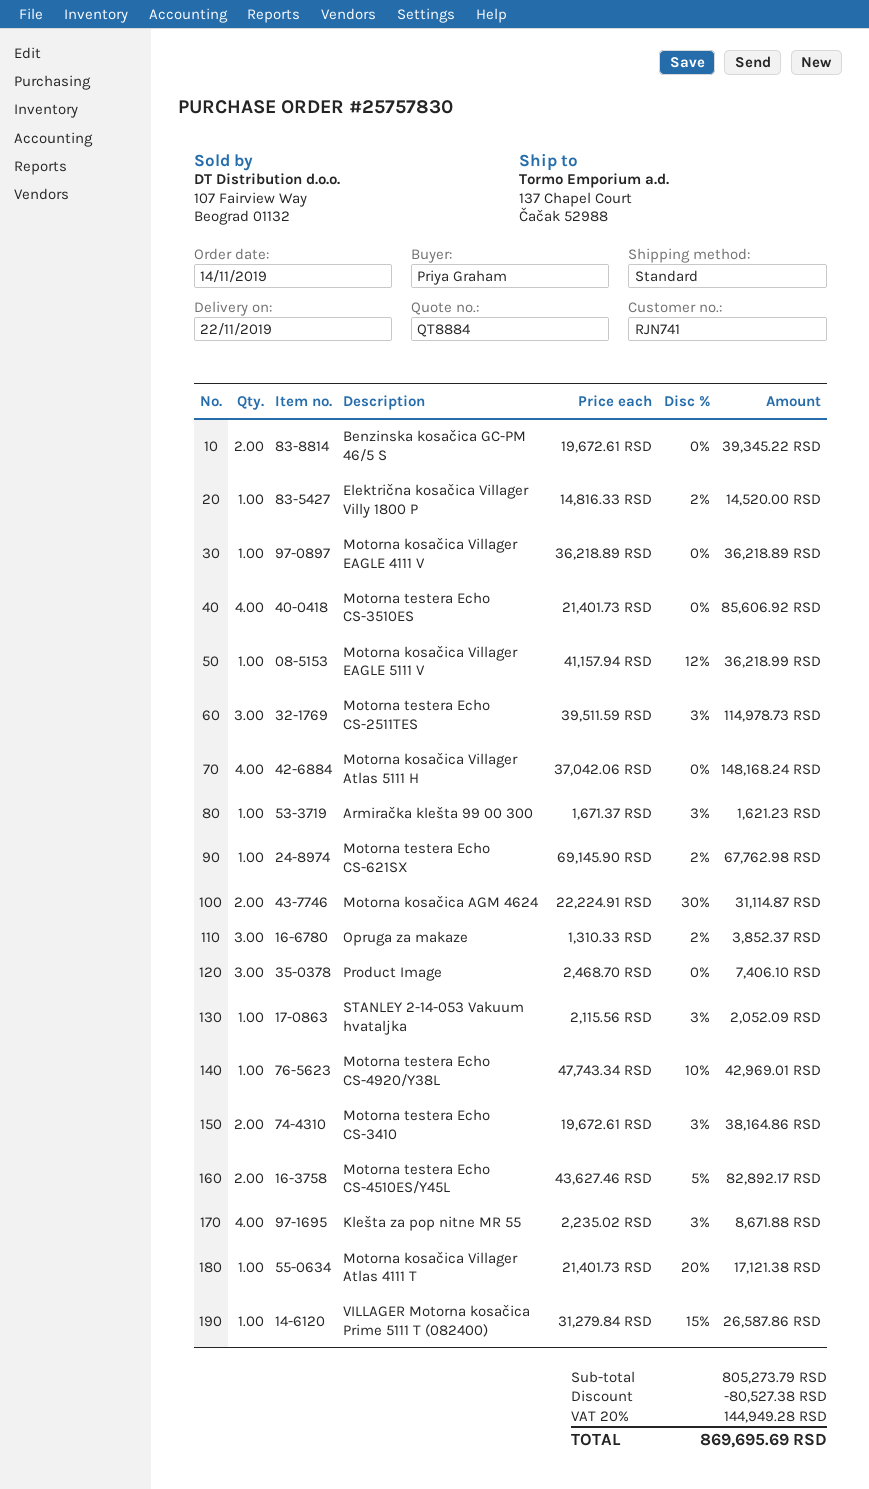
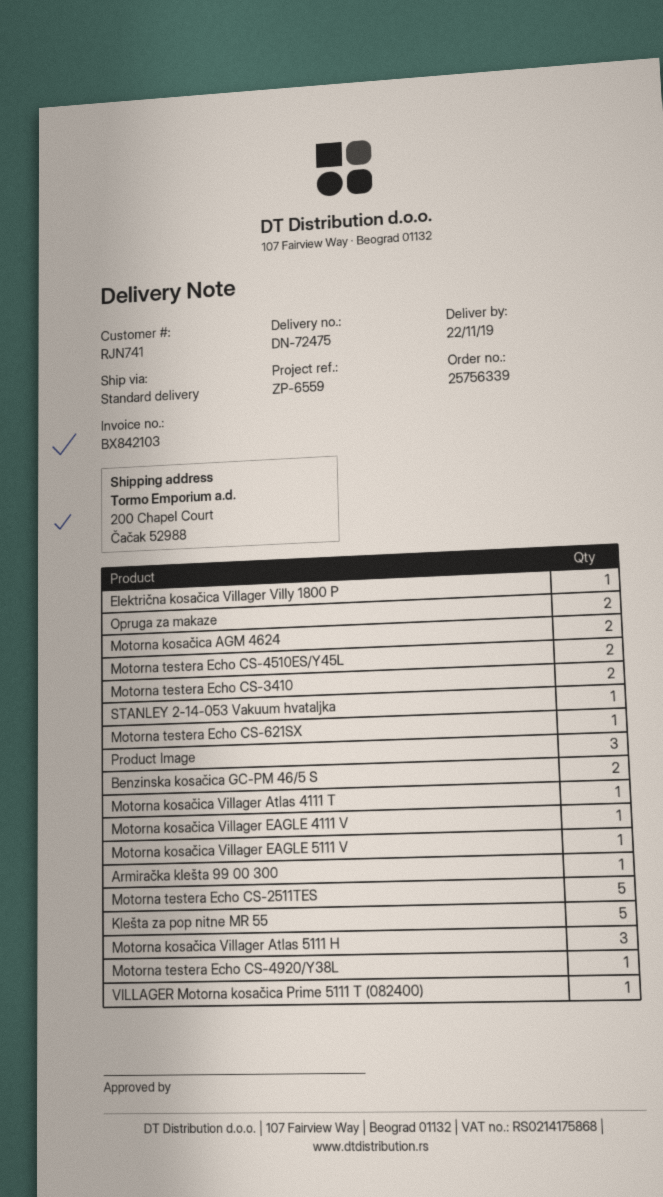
order number: 25757830 -> 25756339
ship to: 137 Chapel Court, Čačak 52988 -> 200 Chapel Court, Čačak 52988
Motorna testera Echo CS-3510ES: 4 -> none
Motorna testera Echo CS-2511TES: 3 -> 5
Motorna kosačica Villager Atlas 5111 H: 4 -> 3
Opruga za makaze: 3 -> 2
Klešta za pop nitne MR 55: 4 -> 5

